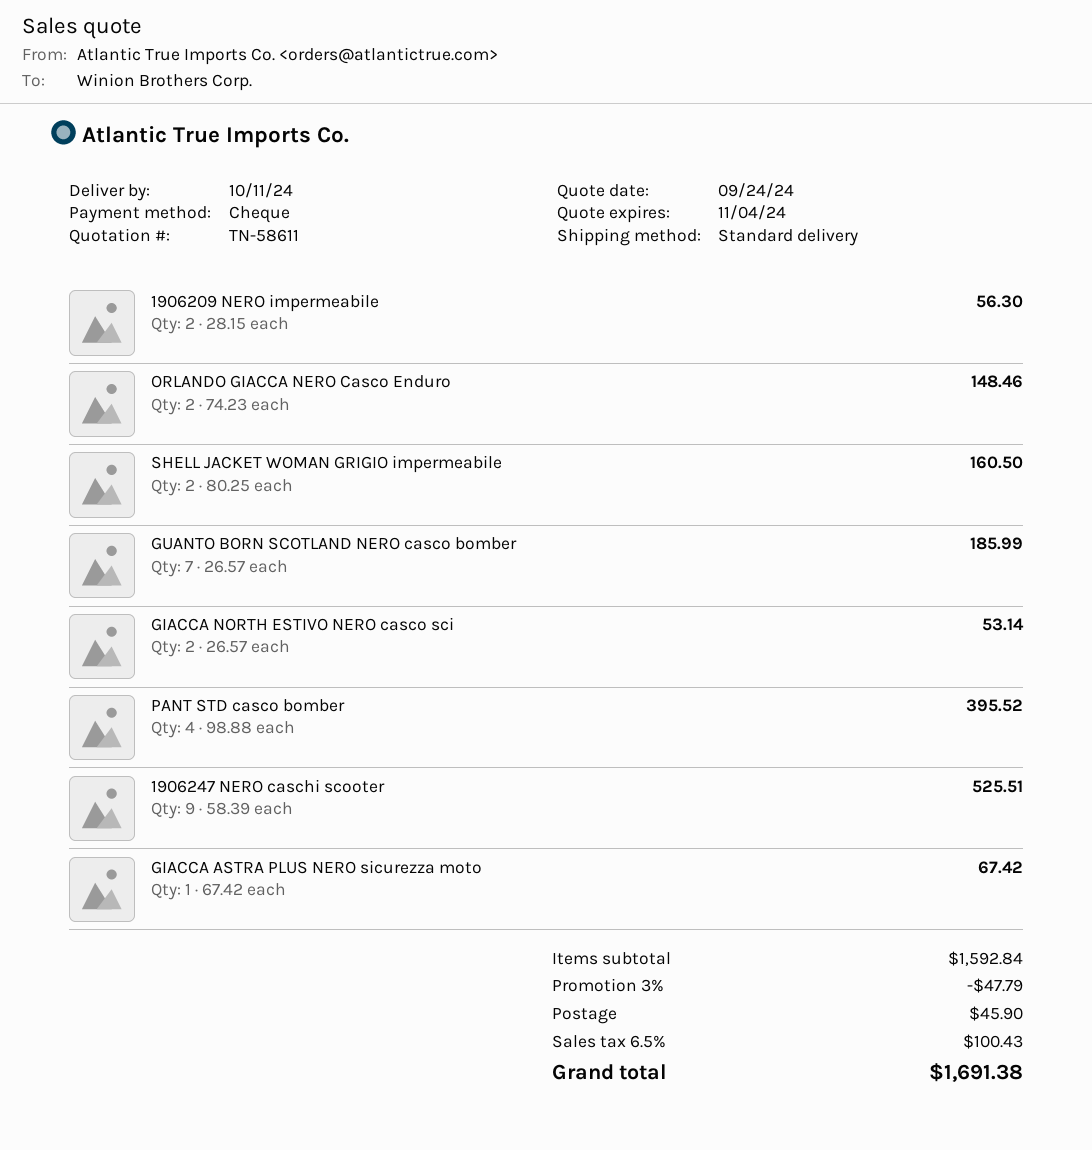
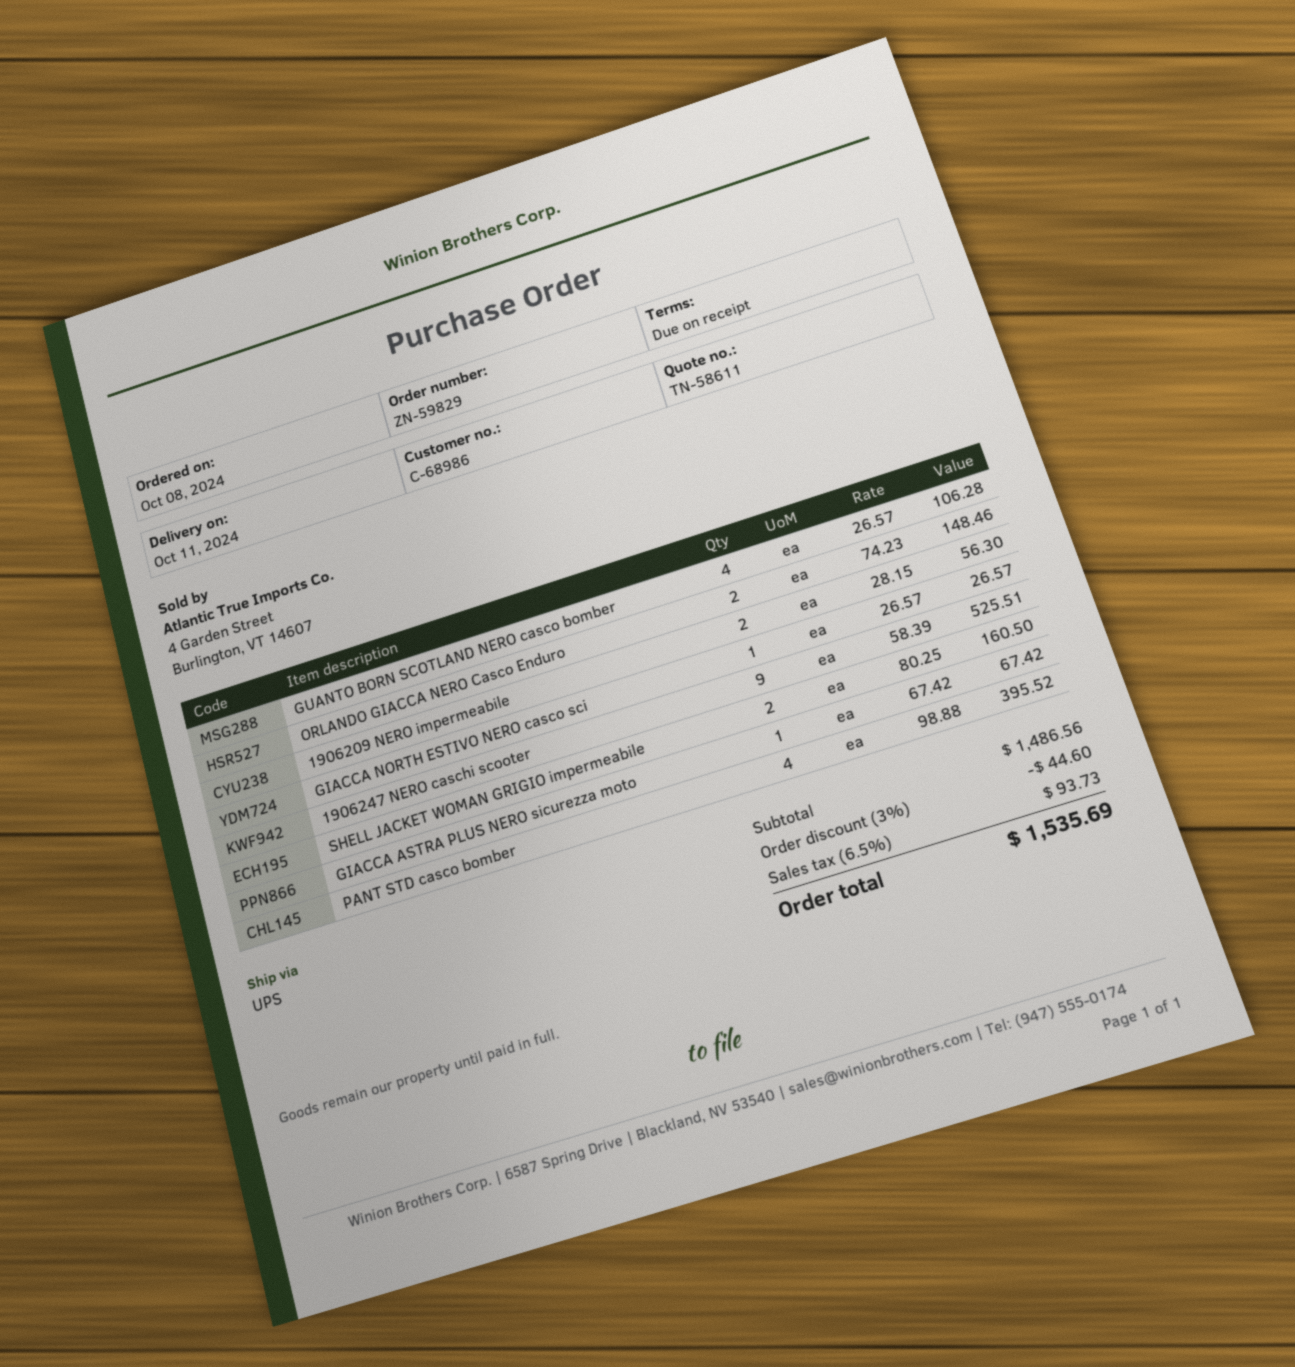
shipping method: standard -> UPS
GUANTO BORN SCOTLAND NERO casco bomber: 7 x 26.57 = 185.99 -> 4 x 26.57 = 106.28
GIACCA NORTH ESTIVO NERO casco sci: 2 x 26.57 = 53.14 -> 1 x 26.57 = 26.57
subtotal: 1592.84 -> 1486.56
discount: 3% = 47.79 -> 3% = 44.60
shipping: 45.90 -> none
tax: 6.5% = 100.43 -> 6.5% = 93.73
total: 1691.38 -> 1535.69

